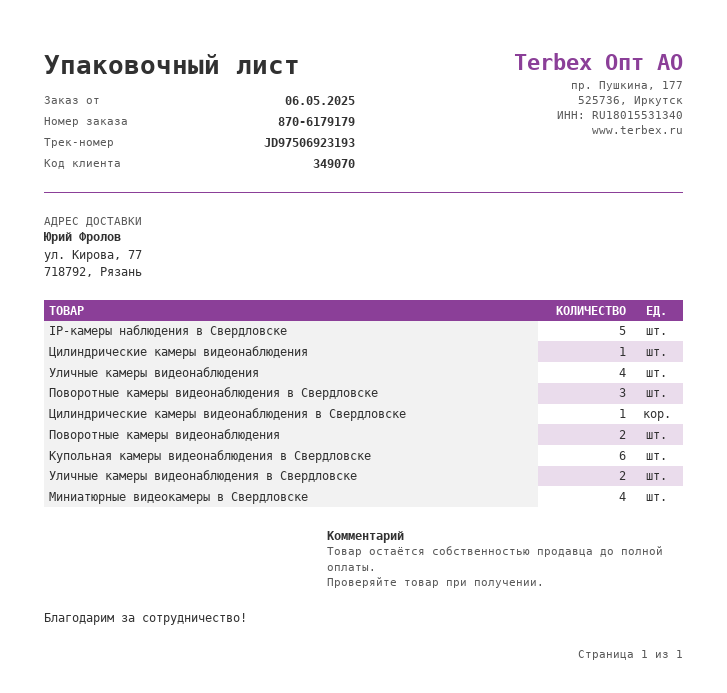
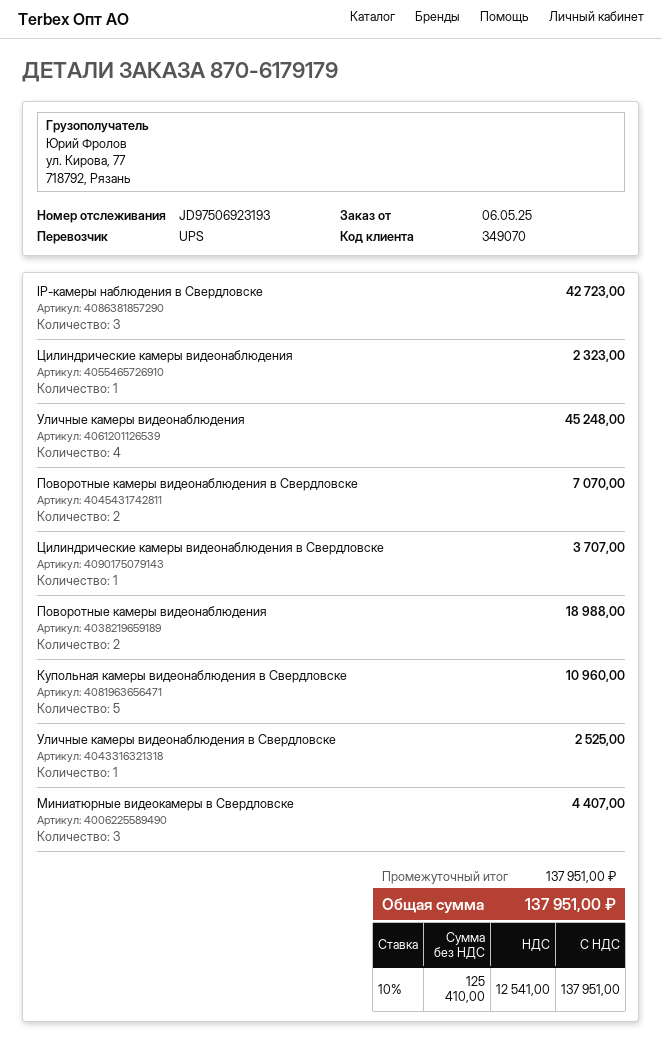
IP-камеры наблюдения в Свердловске: 5 -> 3
Поворотные камеры видеонаблюдения в Свердловске: 3 -> 2
Купольная камеры видеонаблюдения в Свердловске: 6 -> 5
Уличные камеры видеонаблюдения в Свердловске: 2 -> 1
Миниатюрные видеокамеры в Свердловске: 4 -> 3

